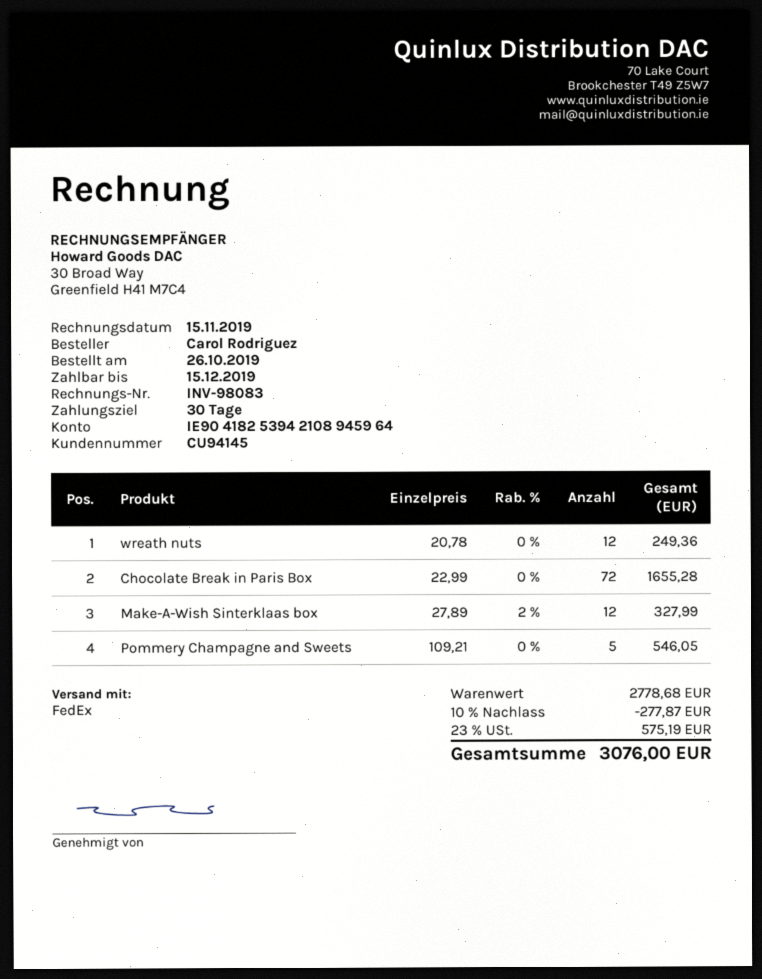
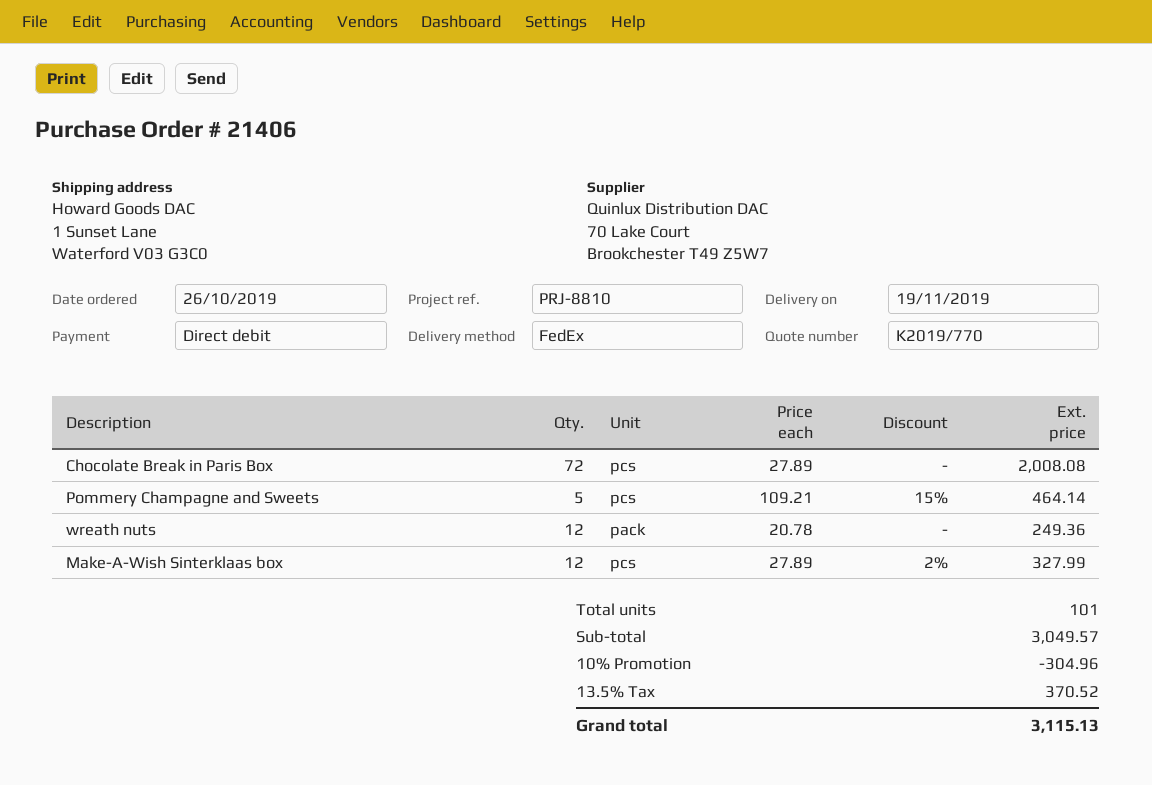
Chocolate Break in Paris Box: 72 x 22.99 = 1655.28 -> 72 x 27.89 = 2008.08
Pommery Champagne and Sweets: 5 x 109.21 = 546.05 -> 5 x 109.21 - 15% = 464.14
subtotal: 2778.68 -> 3049.57
discount: 10% = 277.87 -> 10% = 304.96
tax: 23% = 575.19 -> 13.5% = 370.52
total: 3076.00 -> 3115.13

